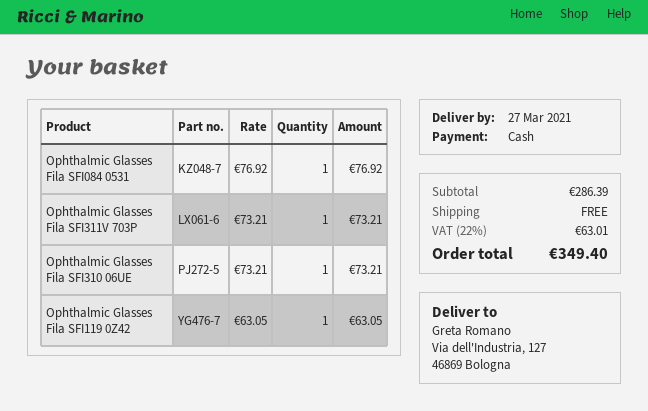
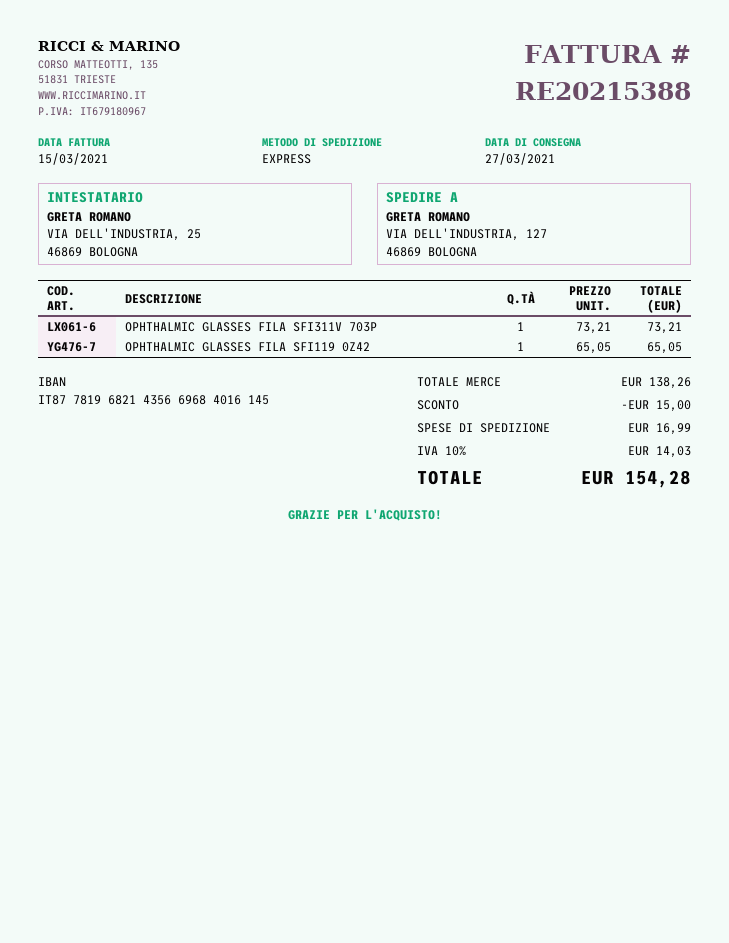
Ophthalmic Glasses Fila SFI084 0531: 1 x 76.92 = 76.92 -> none
Ophthalmic Glasses Fila SFI310 06UE: 1 x 73.21 = 73.21 -> none
Ophthalmic Glasses Fila SFI119 0Z42: 1 x 63.05 = 63.05 -> 1 x 65.05 = 65.05
subtotal: 286.39 -> 138.26
discount: none -> 15.00
shipping: 0.00 -> 16.99
tax: 22% = 63.01 -> 10% = 14.03
total: 349.40 -> 154.28

